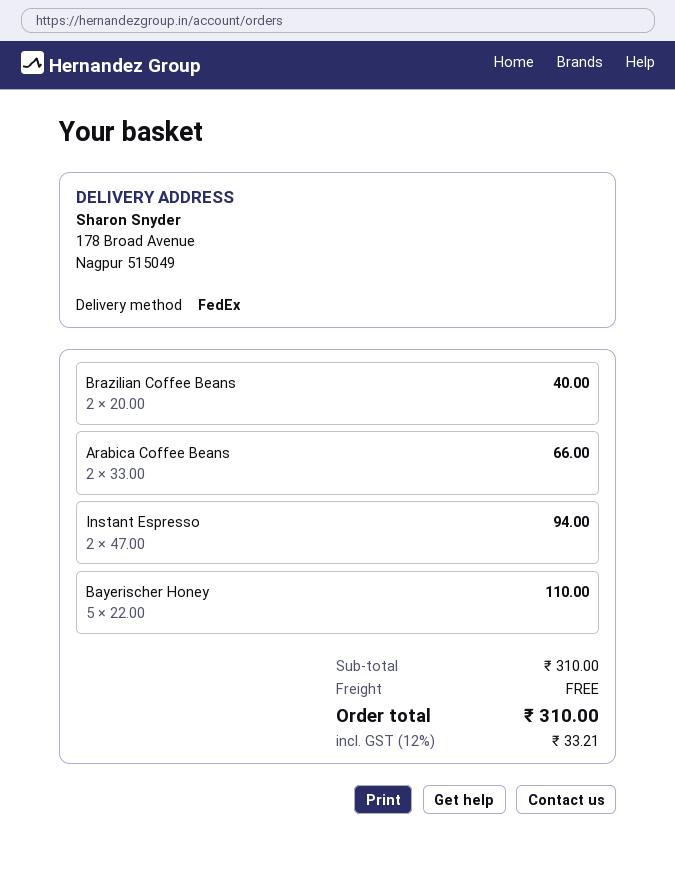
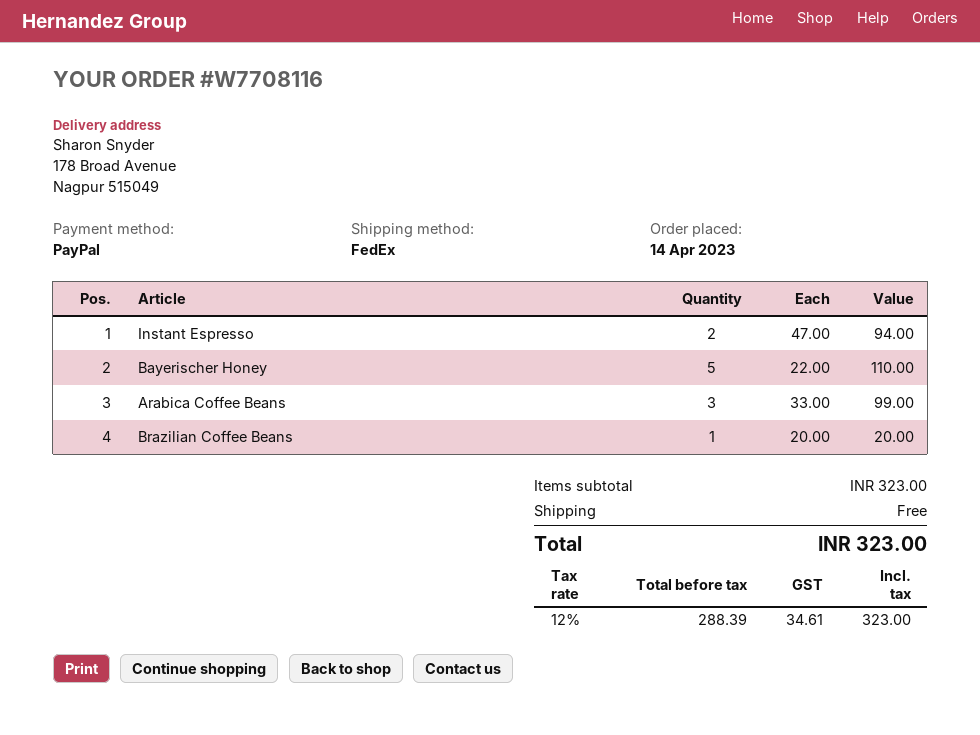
Brazilian Coffee Beans: 2 x 20.00 = 40.00 -> 1 x 20.00 = 20.00
Arabica Coffee Beans: 2 x 33.00 = 66.00 -> 3 x 33.00 = 99.00
subtotal: 310.00 -> 323.00
tax: 12% = 33.21 -> 12% = 34.61
total: 310.00 -> 323.00

